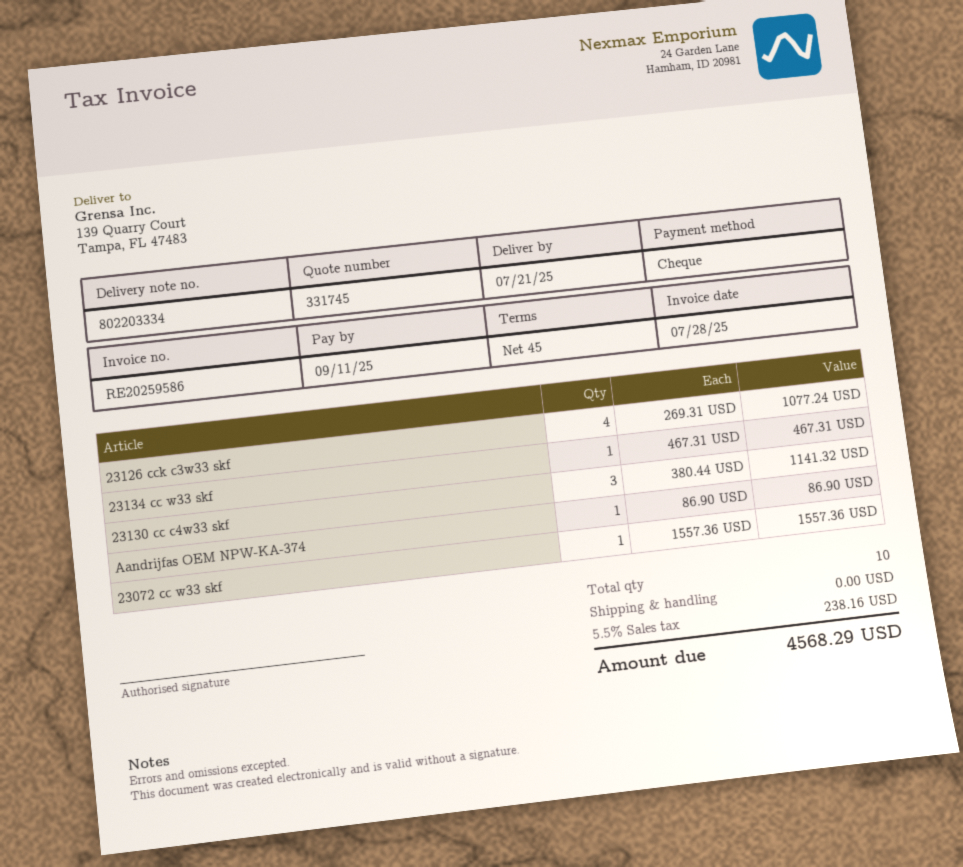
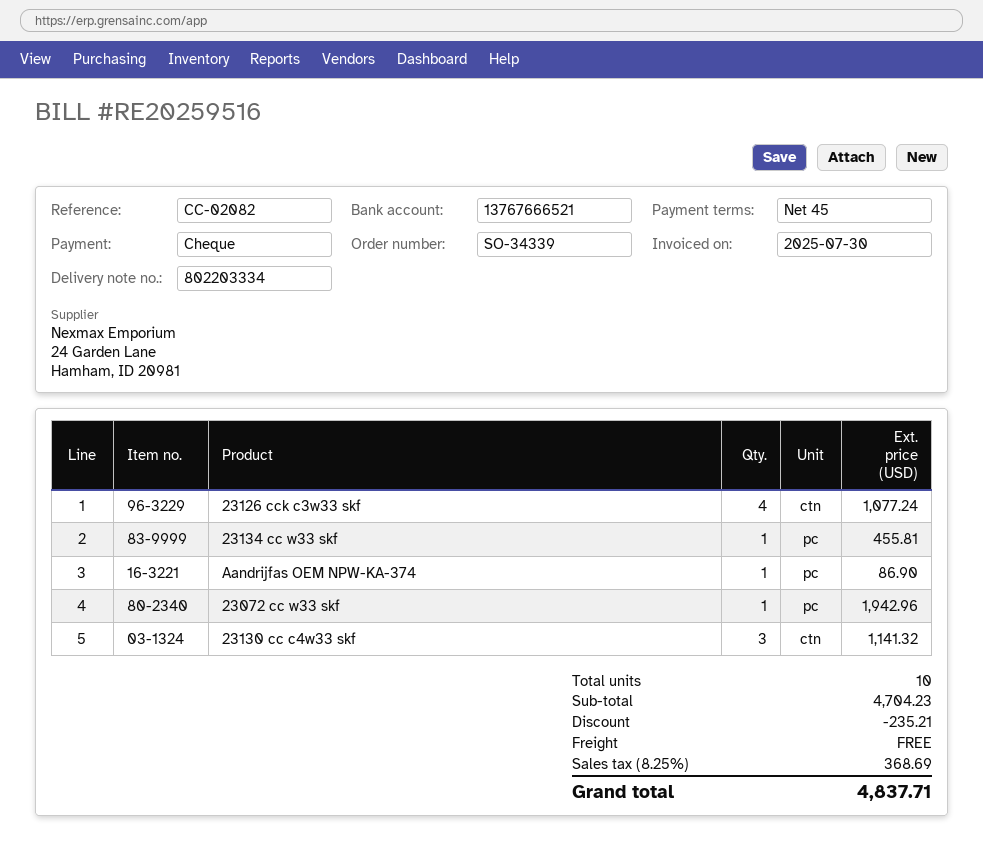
invoice number: RE20259586 -> RE20259516
invoice date: 2025-07-28 -> 2025-07-30
23134 cc w33 skf: 1 for 467.31 -> 1 for 455.81
23072 cc w33 skf: 1 for 1557.36 -> 1 for 1942.96
discount: none -> 235.21
tax: 5.5% = 238.16 -> 8.25% = 368.69
total: 4568.29 -> 4837.71

